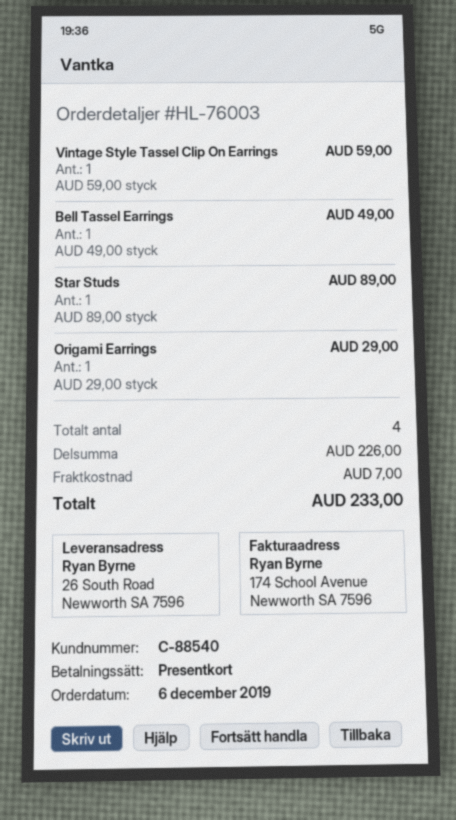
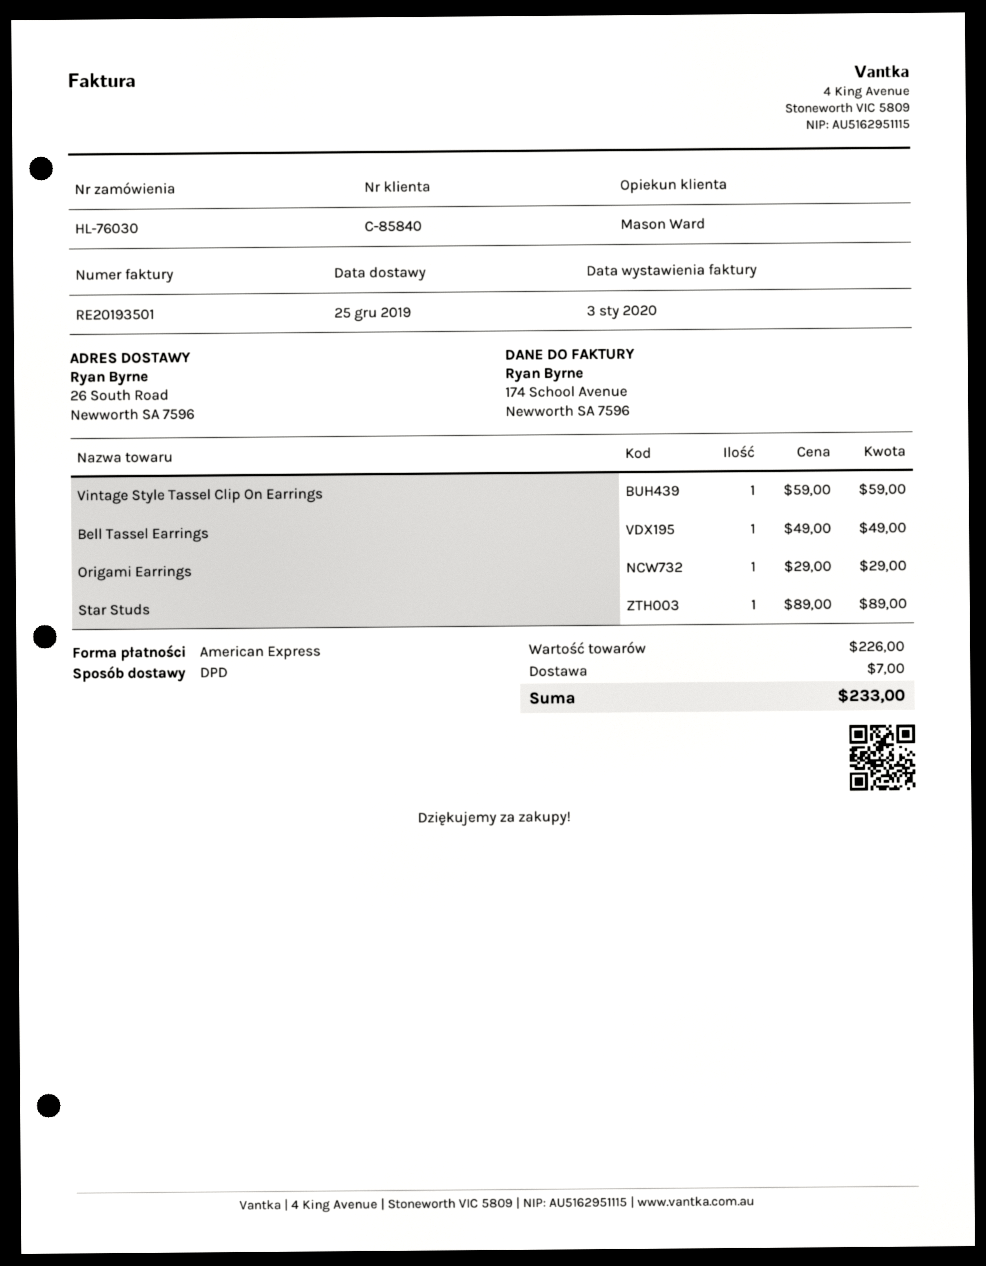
order number: HL-76003 -> HL-76030
customer number: C-88540 -> C-85840
payment method: gift card -> American Express

